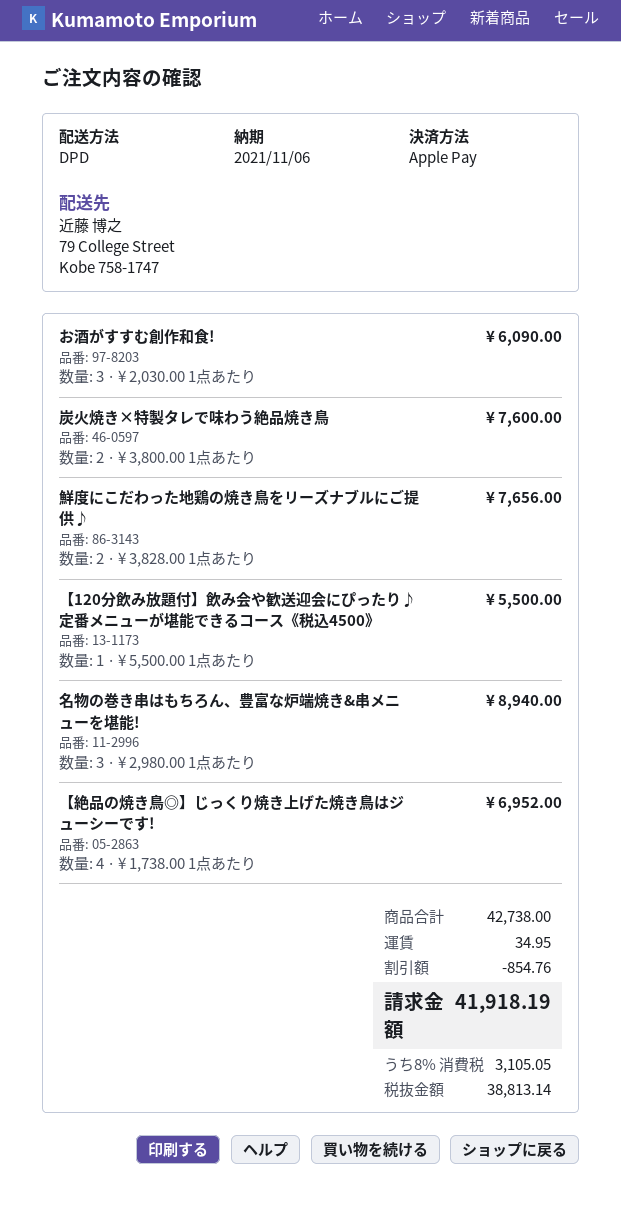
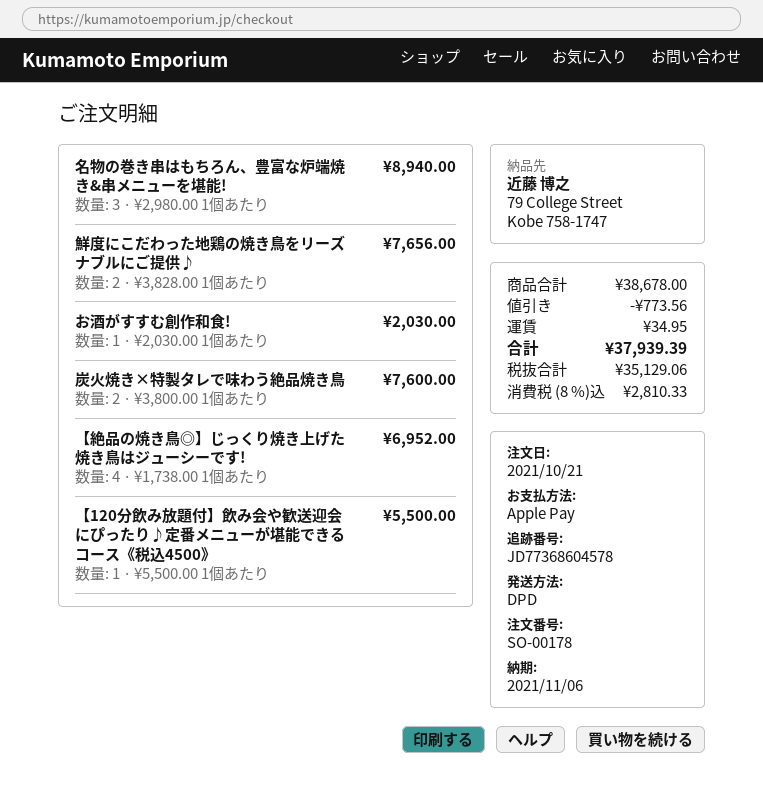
お酒がすすむ創作和食!: 3 x 2030.00 = 6090.00 -> 1 x 2030.00 = 2030.00
subtotal: 42738.00 -> 38678.00
discount: 854.76 -> 773.56
net: 38813.14 -> 35129.06
tax: 8% = 3105.05 -> 8% = 2810.33
total: 41918.19 -> 37939.39

